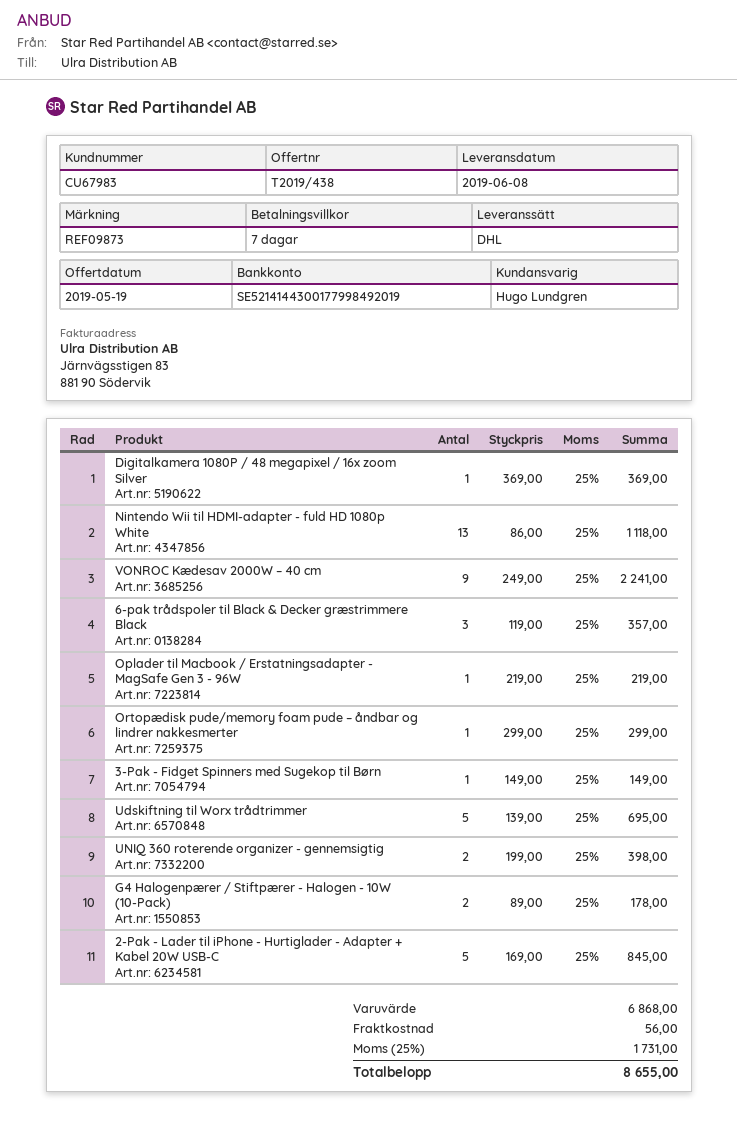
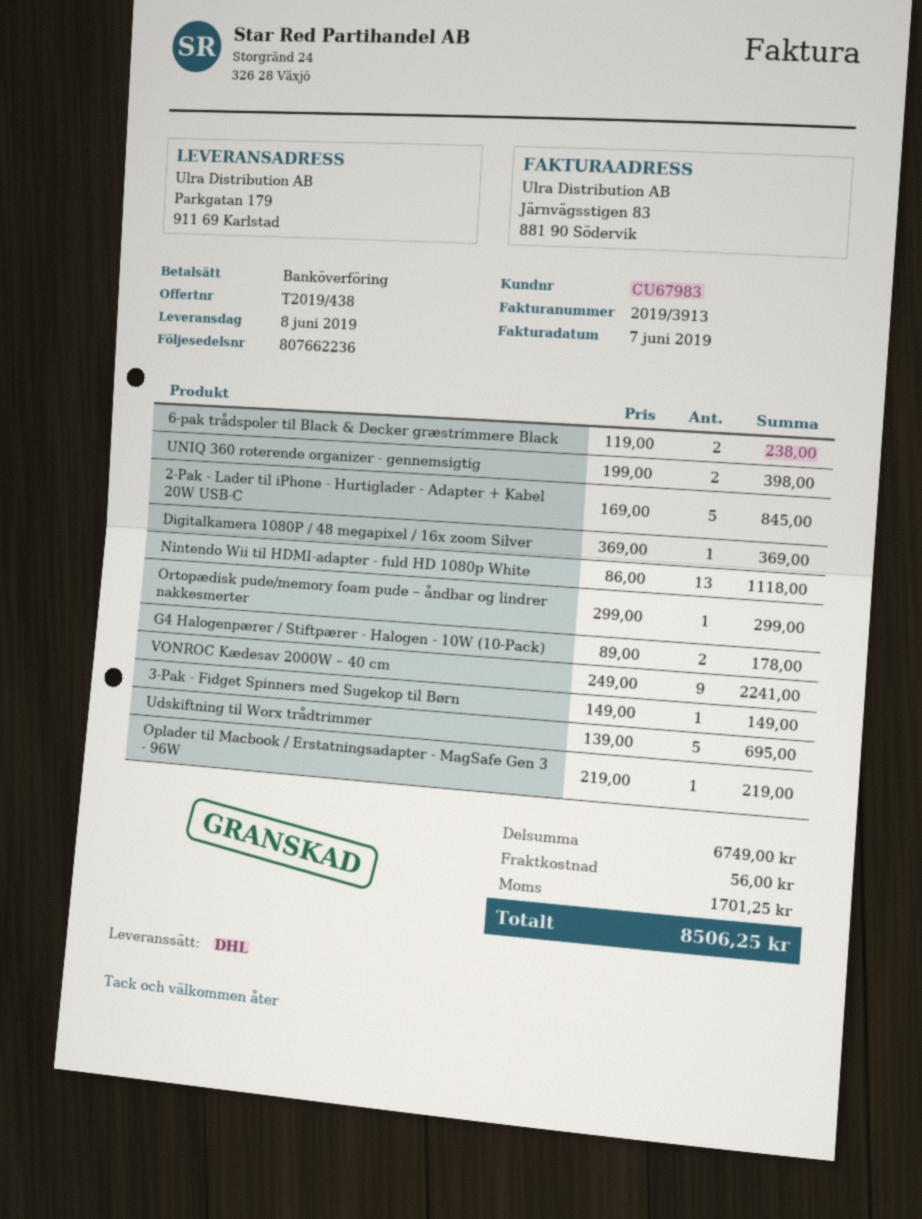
6-pak trådspoler til Black & Decker græstrimmere Black: 3 x 119.00 = 357.00 -> 2 x 119.00 = 238.00
subtotal: 6868.00 -> 6749.00
tax: 1731.00 -> 1701.25
total: 8655.00 -> 8506.25

